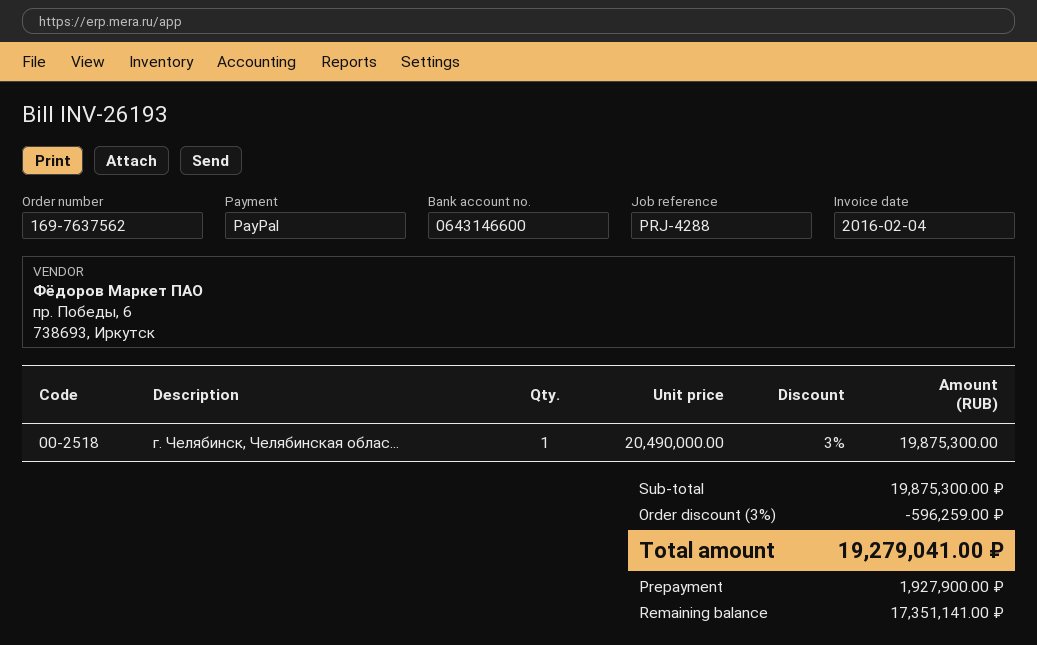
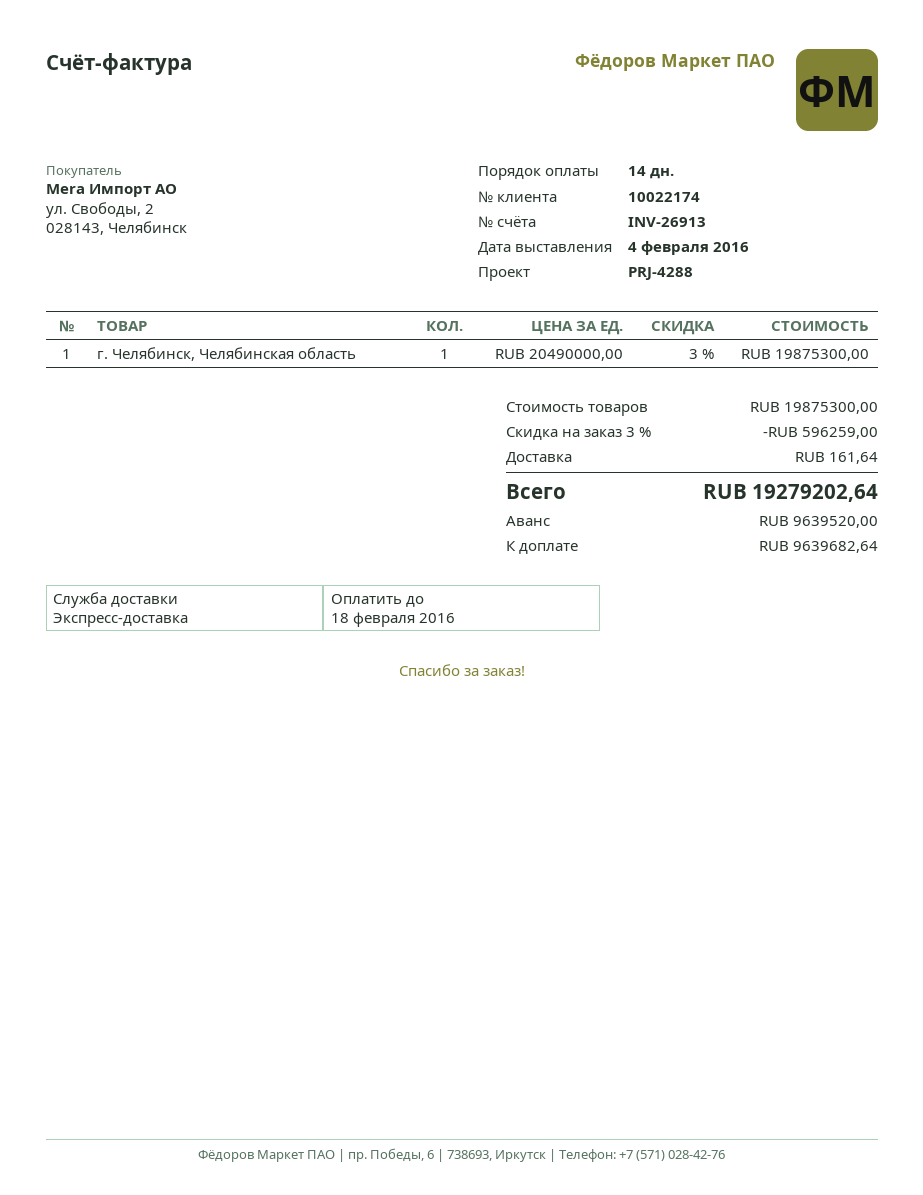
invoice number: INV-26193 -> INV-26913
shipping: none -> 161.64
total: 19279041.00 -> 19279202.64
deposit: 1927900.00 -> 9639520.00
balance: 17351141.00 -> 9639682.64

